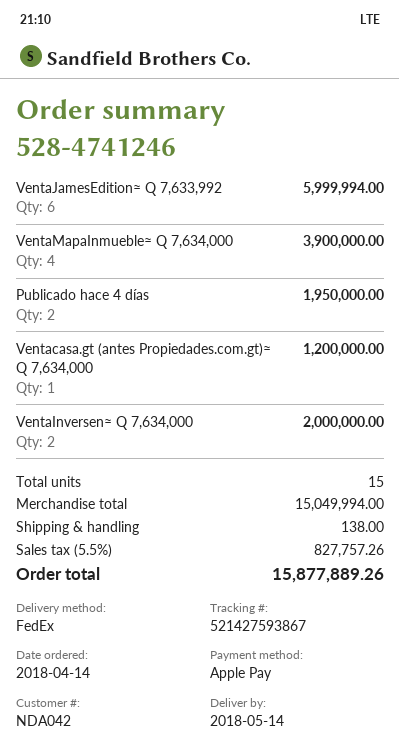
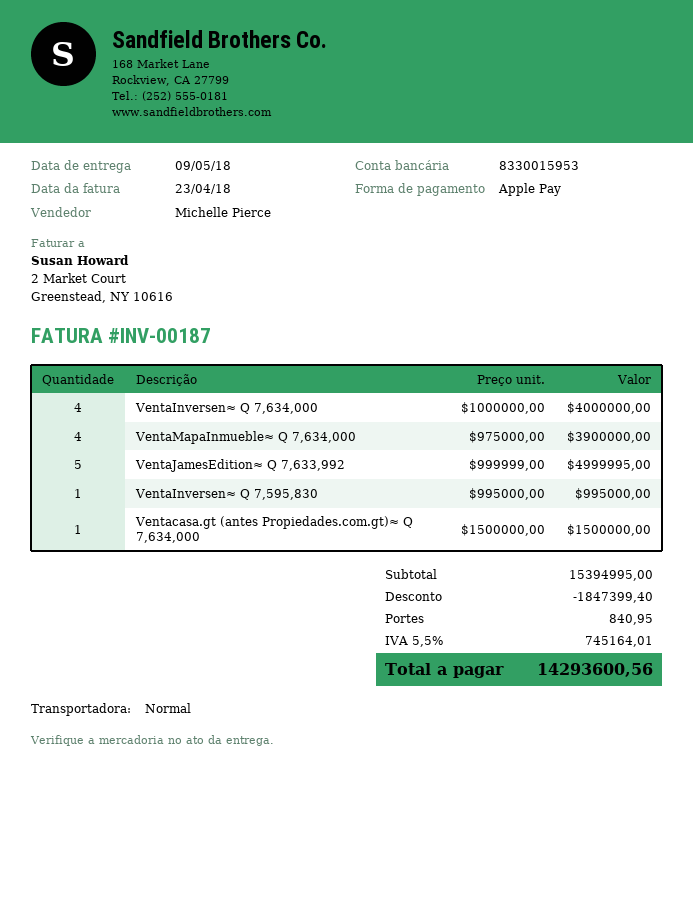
delivery date: 2018-05-14 -> 2018-05-09
shipping method: FedEx -> standard
VentaJamesEdition≈ Q 7,633,992: 6 for 5999994.00 -> 5 for 4999995.00
Publicado hace 4 días: 2 for 1950000.00 -> none
Ventacasa.gt (antes Propiedades.com.gt)≈ Q 7,634,000: 1 for 1200000.00 -> 1 for 1500000.00
VentaInversen≈ Q 7,634,000: 2 for 2000000.00 -> 4 for 4000000.00
VentaInversen≈ Q 7,595,830: none -> 1 for 995000.00
subtotal: 15049994.00 -> 15394995.00
discount: none -> 1847399.40
shipping: 138.00 -> 840.95
tax: 5.5% = 827757.26 -> 5.5% = 745164.01
total: 15877889.26 -> 14293600.56

